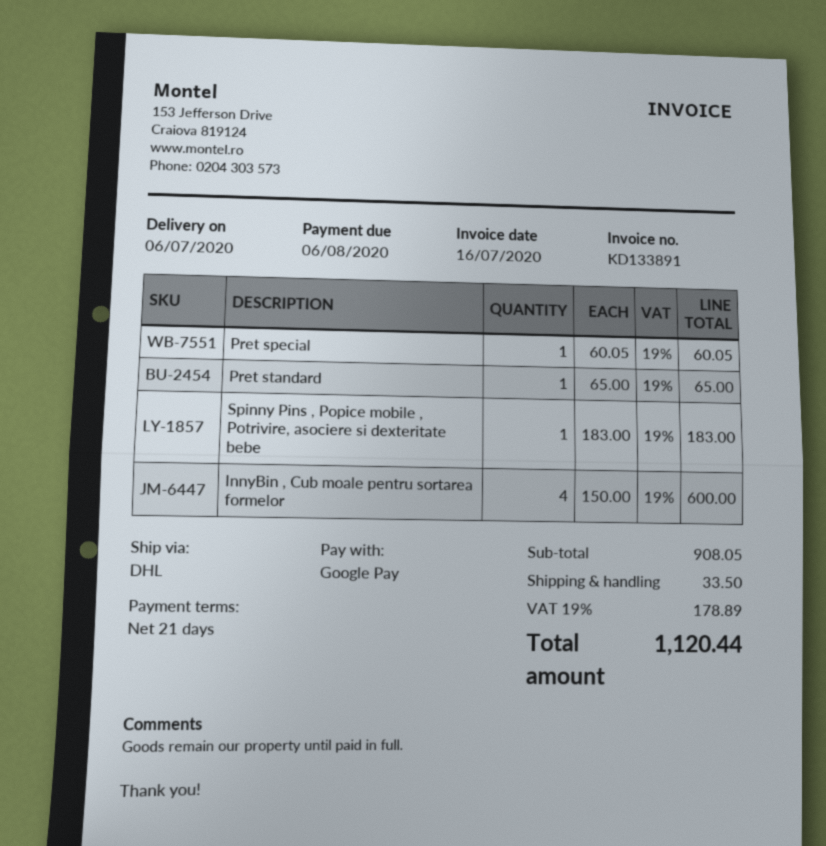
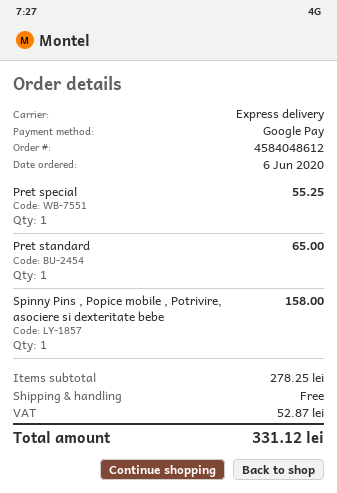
shipping method: DHL -> express
Pret special: 1 for 60.05 -> 1 for 55.25
Spinny Pins , Popice mobile , Potrivire, asociere si dexteritate bebe: 1 for 183.00 -> 1 for 158.00
InnyBin , Cub moale pentru sortarea formelor: 4 for 600.00 -> none
subtotal: 908.05 -> 278.25
shipping: 33.50 -> 0.00
tax: 178.89 -> 52.87
total: 1120.44 -> 331.12

